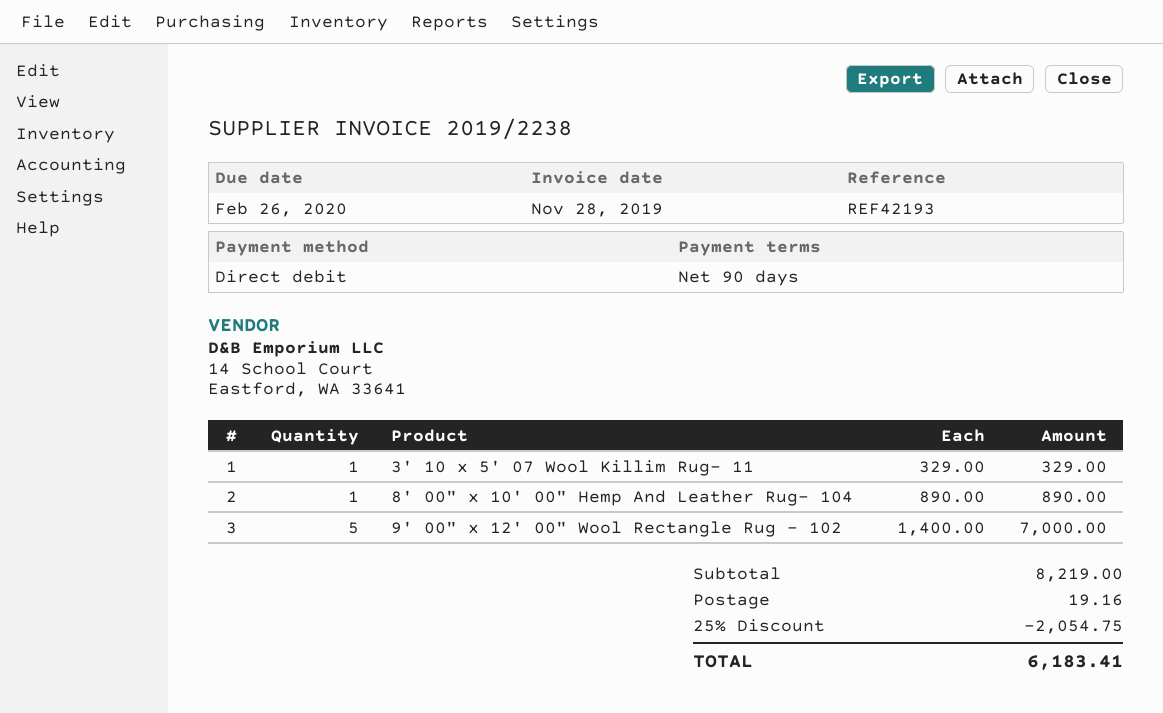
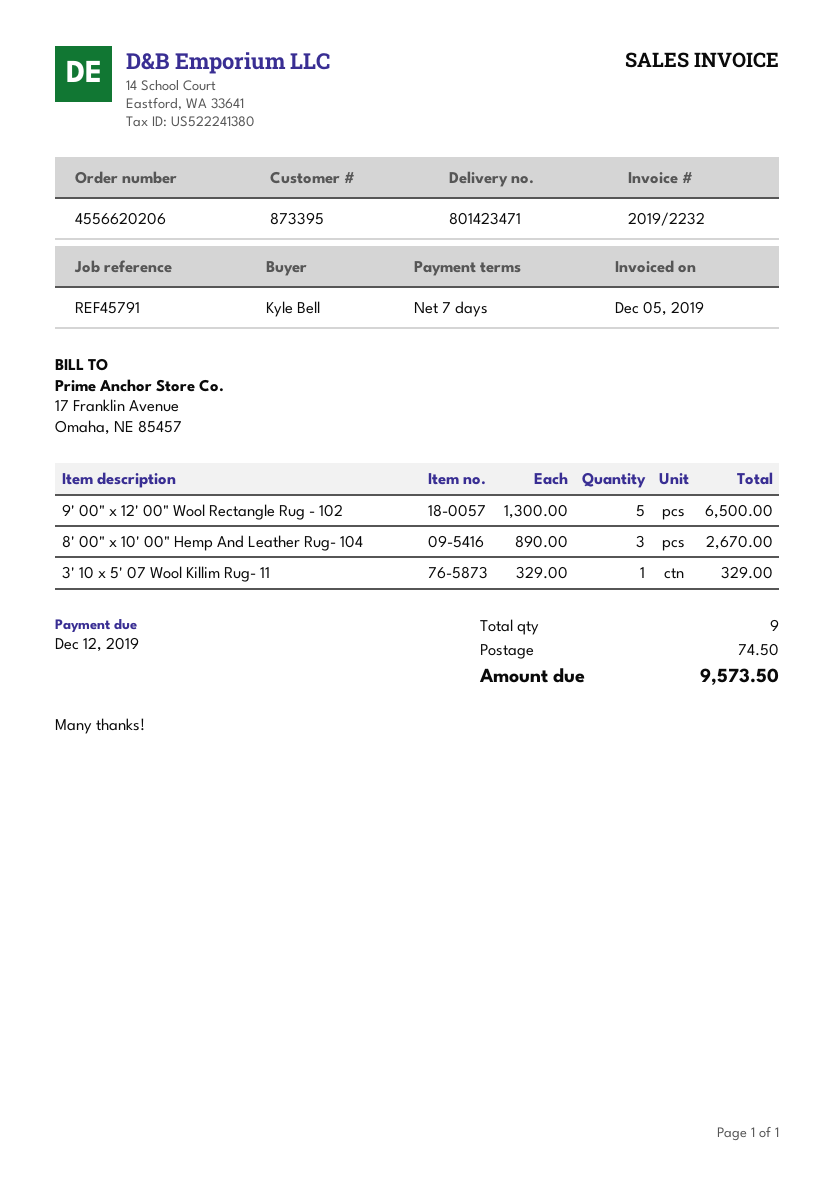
invoice number: 2019/2238 -> 2019/2232
invoice date: 2019-11-28 -> 2019-12-05
payment terms: 90 days -> 7 days
due date: 2020-02-26 -> 2019-12-12
reference: REF42193 -> REF45791
8' 00" x 10' 00" Hemp And Leather Rug- 104: 1 x 890.00 = 890.00 -> 3 x 890.00 = 2670.00
9' 00" x 12' 00" Wool Rectangle Rug - 102: 5 x 1400.00 = 7000.00 -> 5 x 1300.00 = 6500.00
discount: 25% = 2054.75 -> none
shipping: 19.16 -> 74.50
total: 6183.41 -> 9573.50

